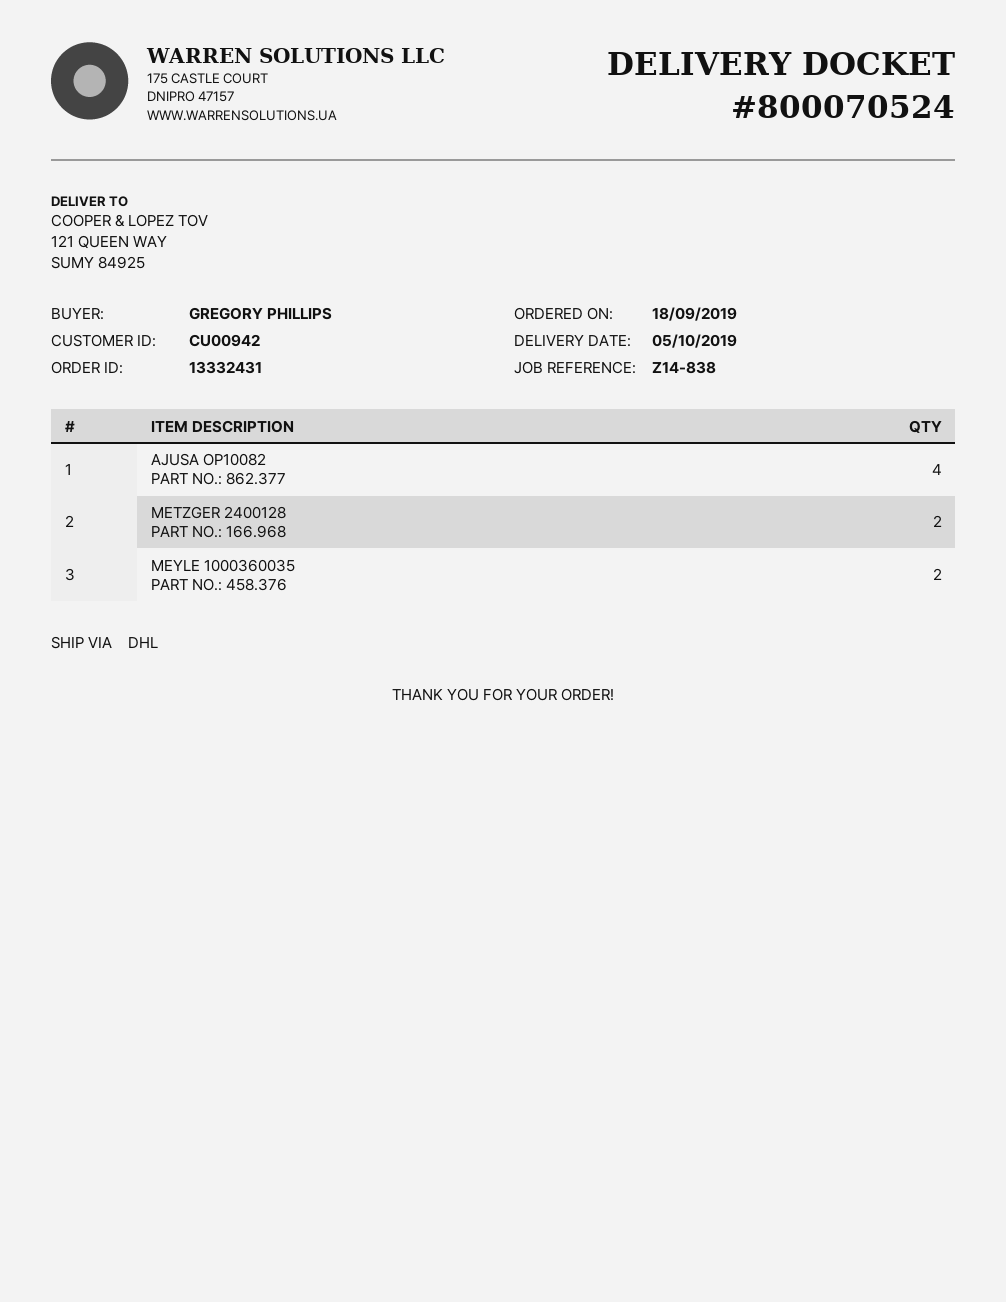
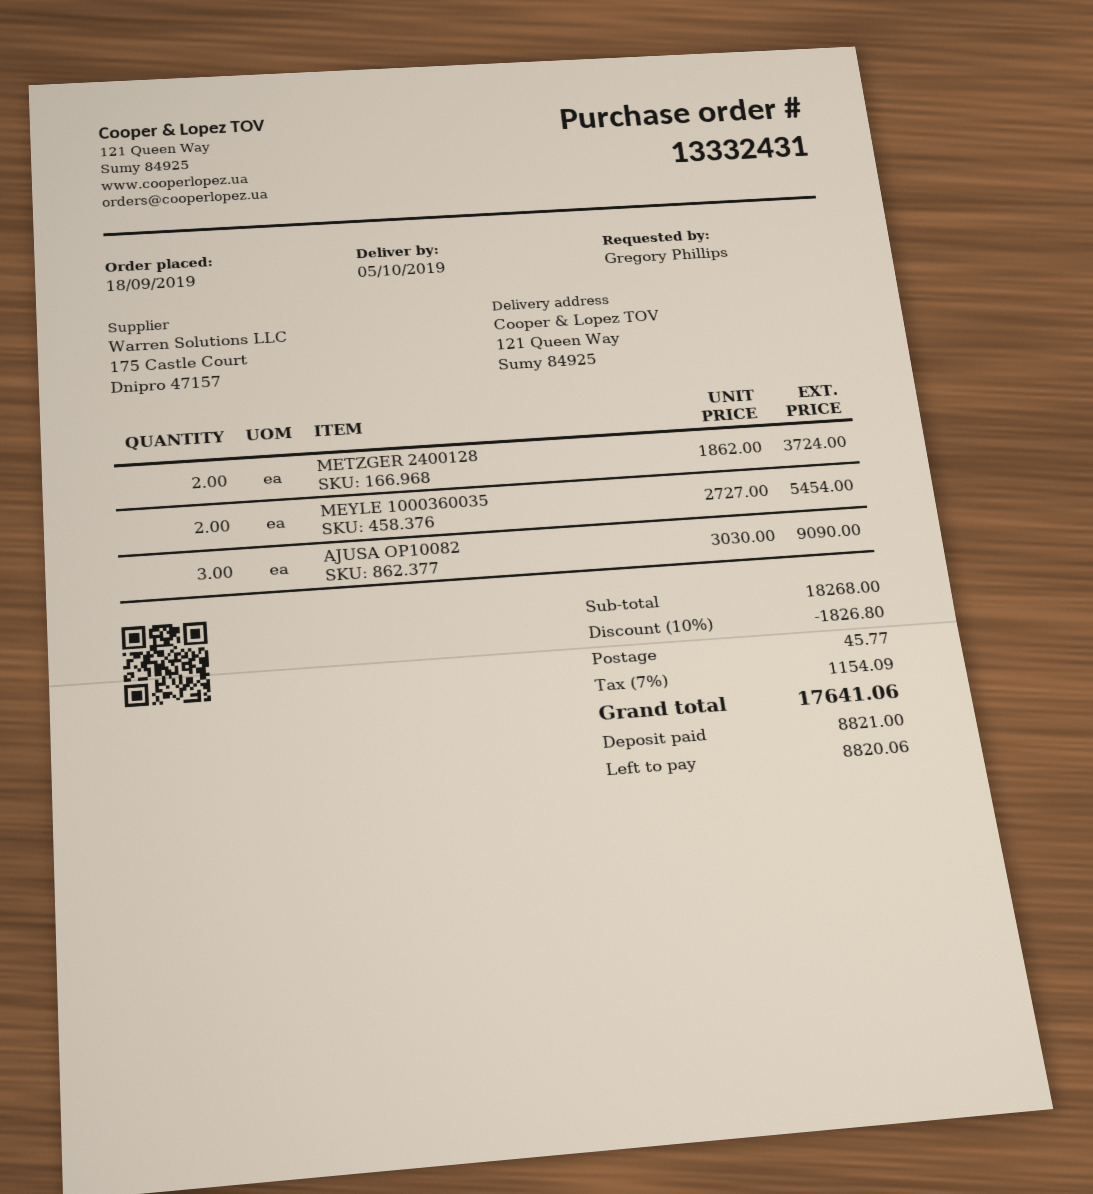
AJUSA OP10082: 4 -> 3

